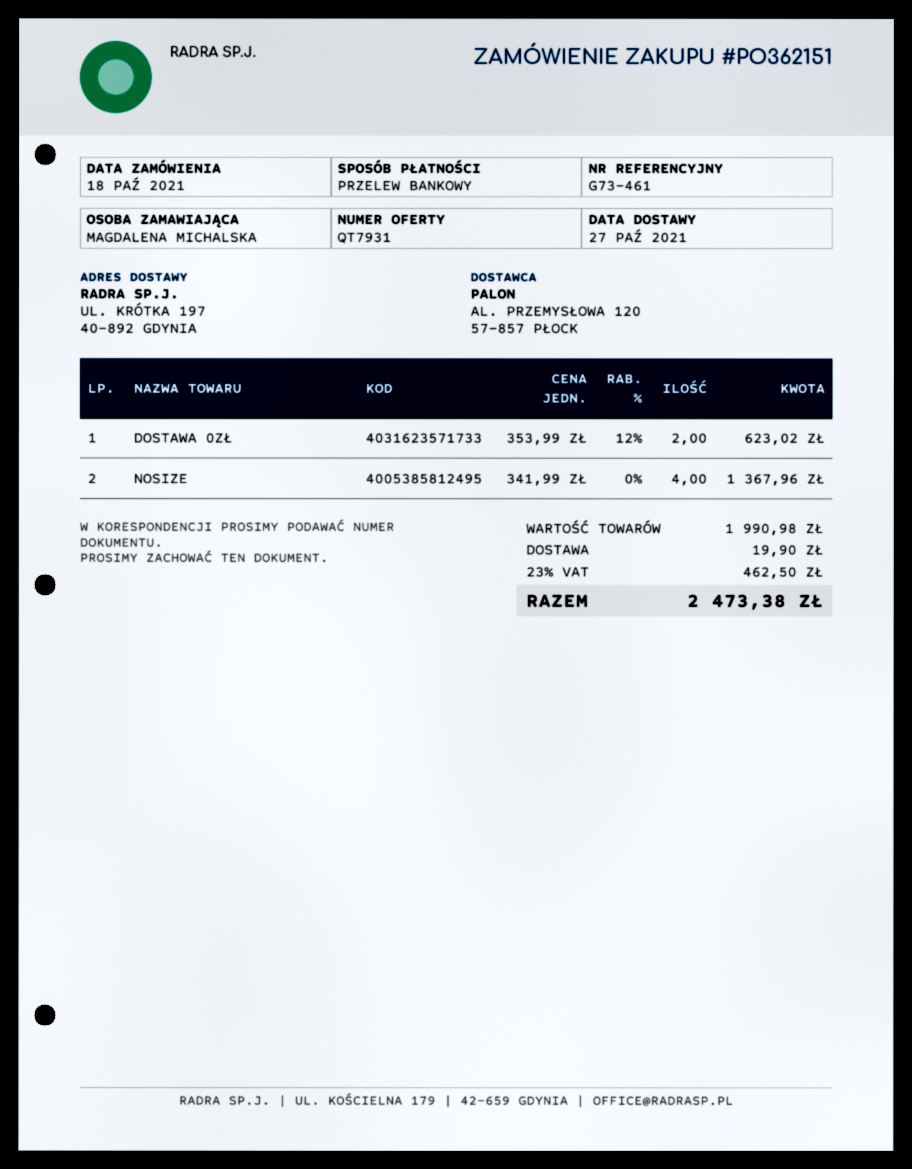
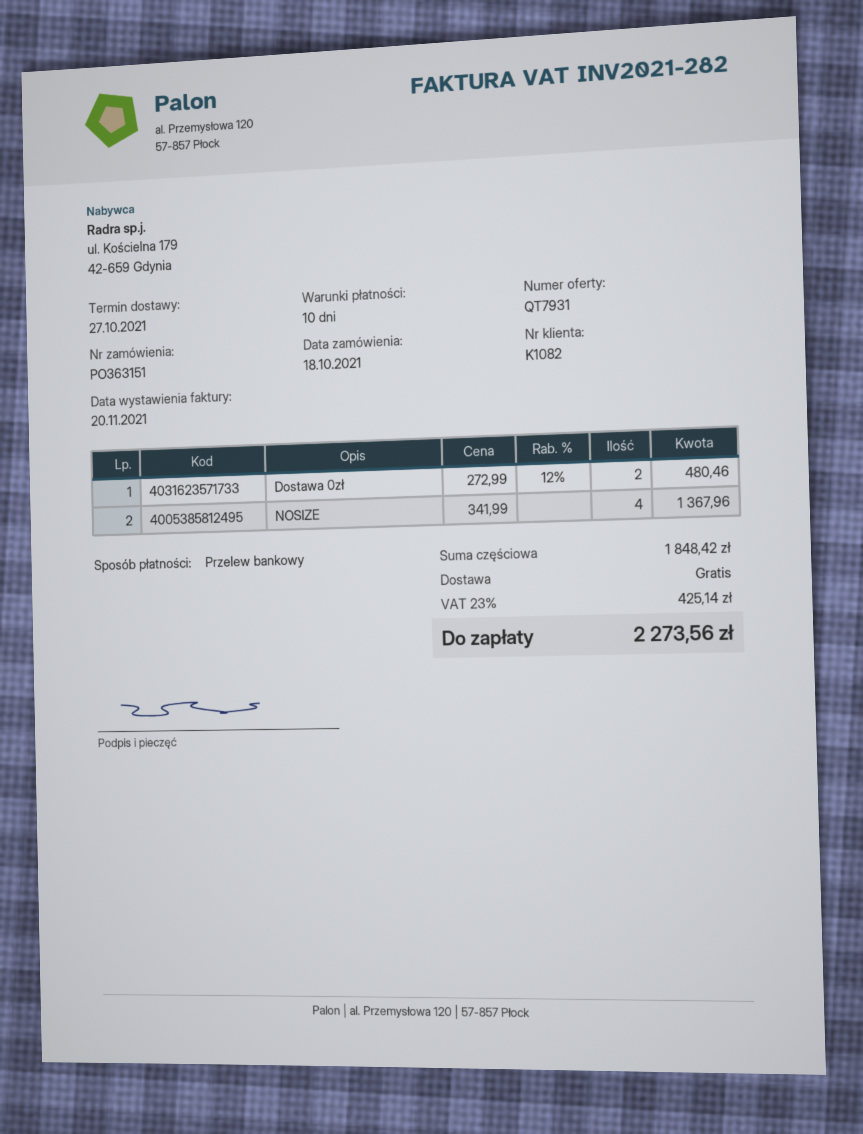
order number: PO362151 -> PO363151
DOSTAWA 0ZŁ: 2 x 353.99 - 12% = 623.02 -> 2 x 272.99 - 12% = 480.46
subtotal: 1990.98 -> 1848.42
shipping: 19.90 -> 0.00
tax: 23% = 462.50 -> 23% = 425.14
total: 2473.38 -> 2273.56

